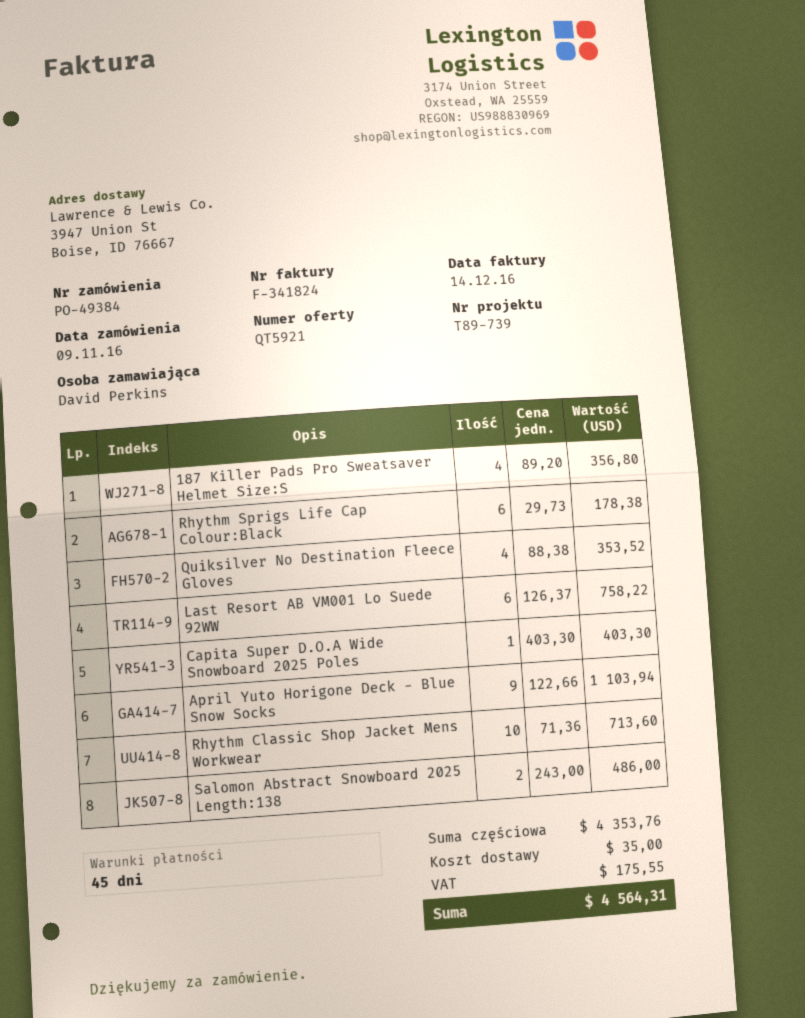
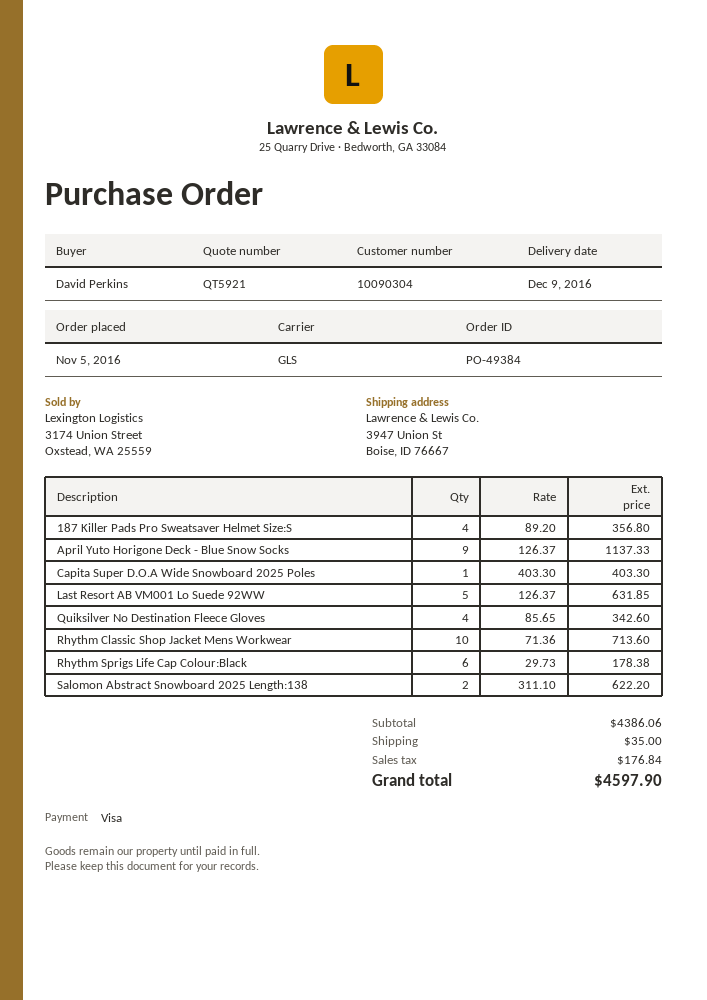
order date: 2016-11-09 -> 2016-11-05
Quiksilver No Destination Fleece Gloves: 4 x 88.38 = 353.52 -> 4 x 85.65 = 342.60
Last Resort AB VM001 Lo Suede 92WW: 6 x 126.37 = 758.22 -> 5 x 126.37 = 631.85
April Yuto Horigone Deck - Blue Snow Socks: 9 x 122.66 = 1103.94 -> 9 x 126.37 = 1137.33
Salomon Abstract Snowboard 2025 Length:138: 2 x 243.00 = 486.00 -> 2 x 311.10 = 622.20
subtotal: 4353.76 -> 4386.06
tax: 175.55 -> 176.84
total: 4564.31 -> 4597.90

